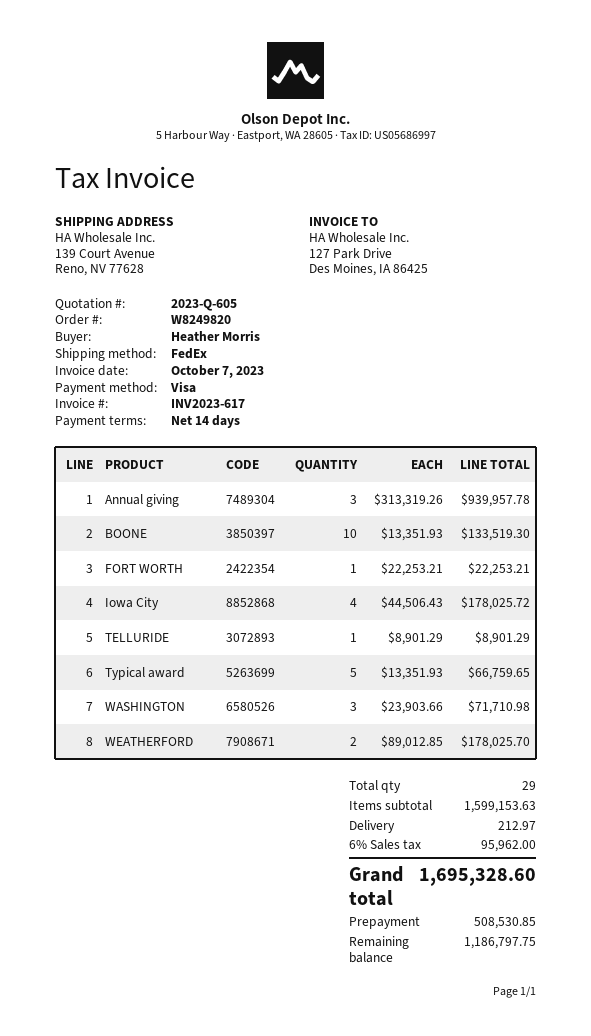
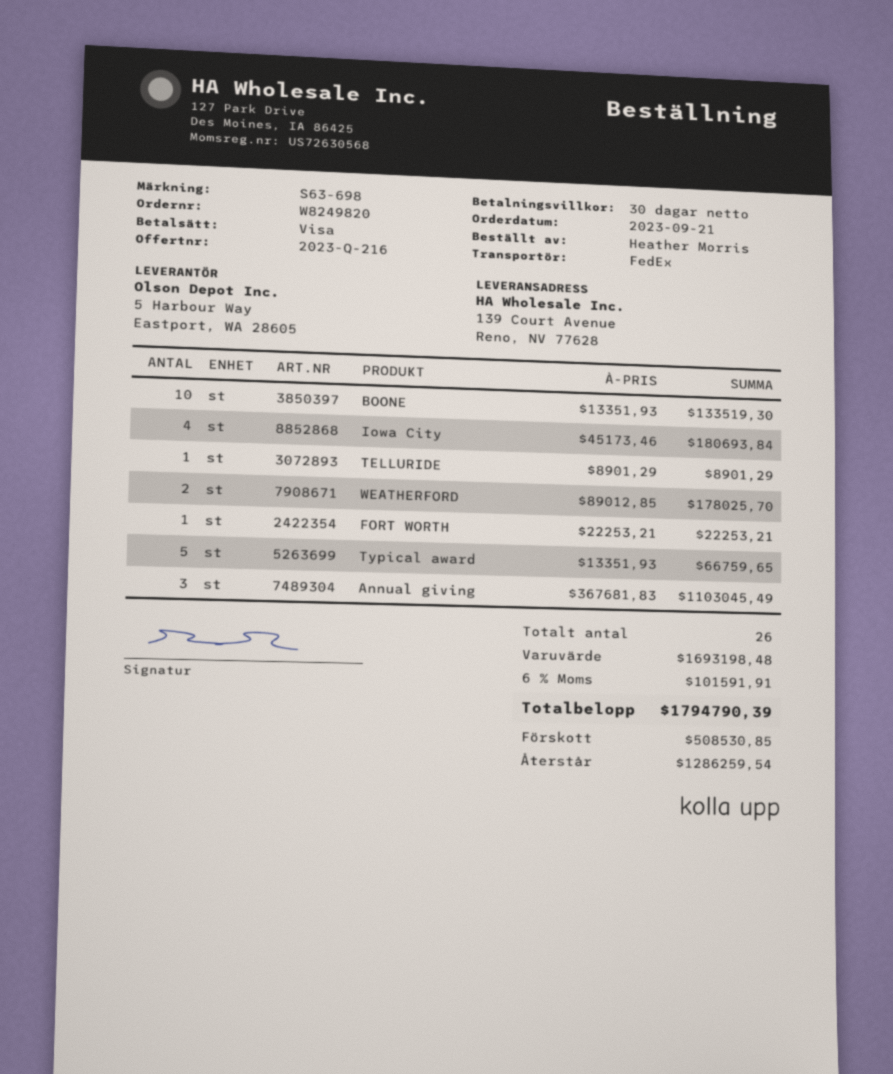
quote number: 2023-Q-605 -> 2023-Q-216
payment terms: 14 days -> 30 days
Annual giving: 3 x 313319.26 = 939957.78 -> 3 x 367681.83 = 1103045.49
Iowa City: 4 x 44506.43 = 178025.72 -> 4 x 45173.46 = 180693.84
WASHINGTON: 3 x 23903.66 = 71710.98 -> none
total quantity: 29 -> 26
subtotal: 1599153.63 -> 1693198.48
shipping: 212.97 -> none
tax: 6% = 95962.00 -> 6% = 101591.91
total: 1695328.60 -> 1794790.39
balance: 1186797.75 -> 1286259.54

